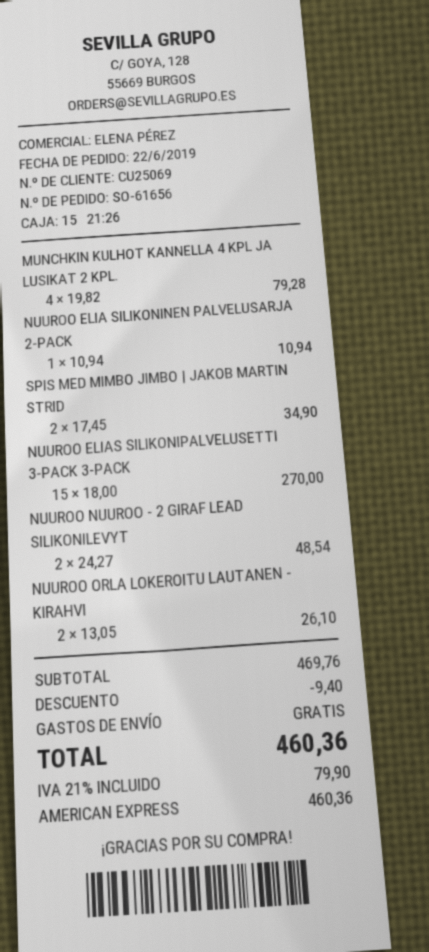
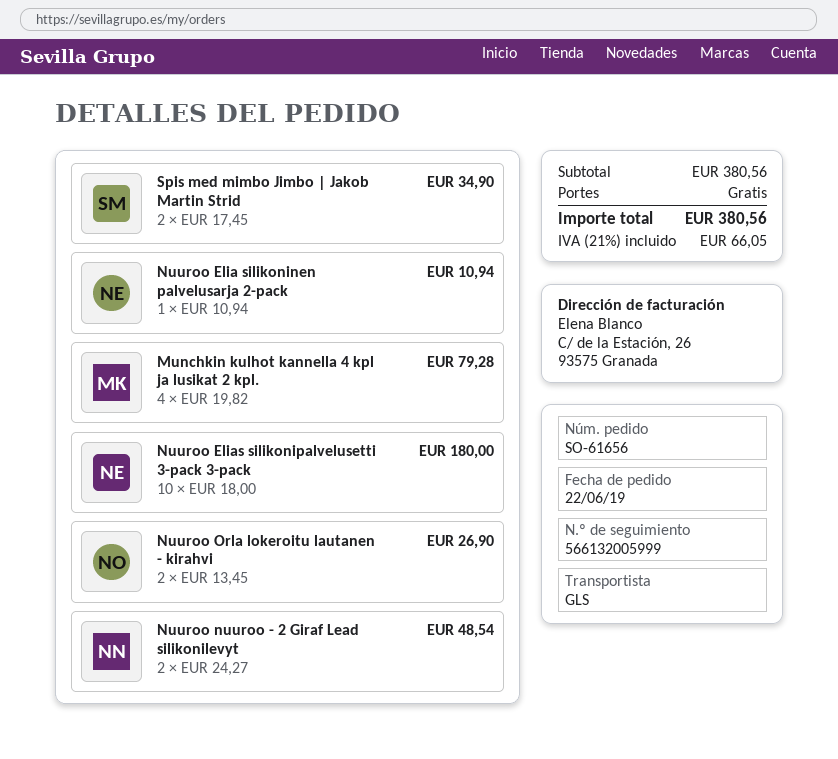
NUUROO ELIAS SILIKONIPALVELUSETTI 3-PACK 3-PACK: 15 x 18.00 = 270.00 -> 10 x 18.00 = 180.00
NUUROO ORLA LOKEROITU LAUTANEN - KIRAHVI: 2 x 13.05 = 26.10 -> 2 x 13.45 = 26.90
subtotal: 469.76 -> 380.56
discount: 9.40 -> none
tax: 21% = 79.90 -> 21% = 66.05
total: 460.36 -> 380.56

